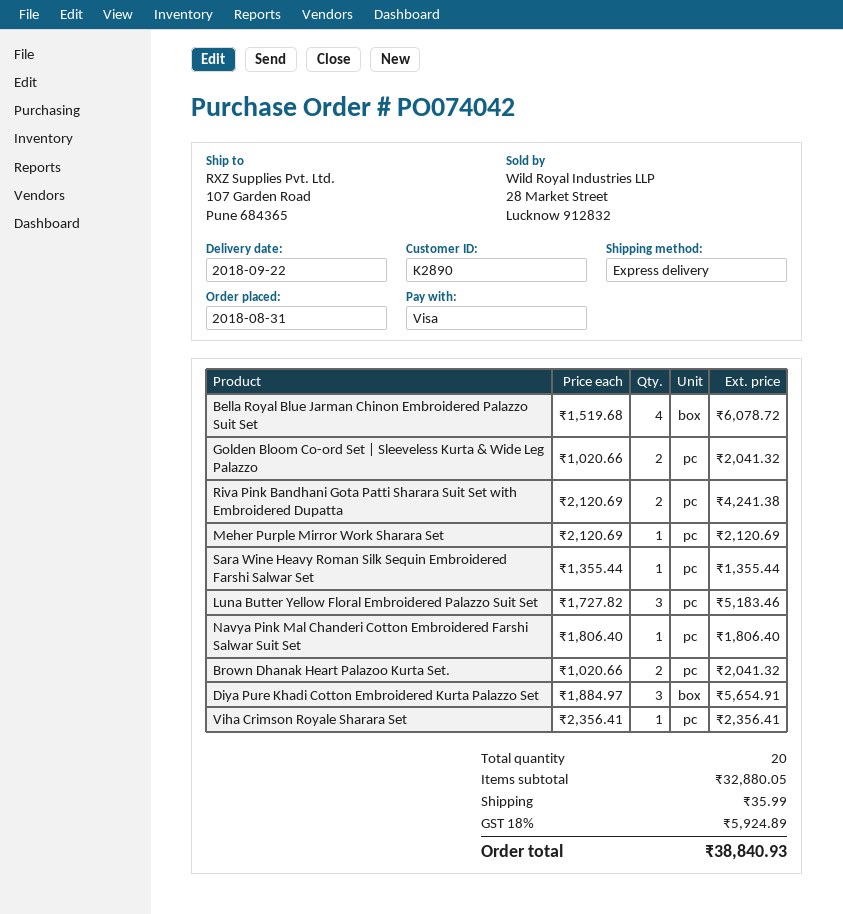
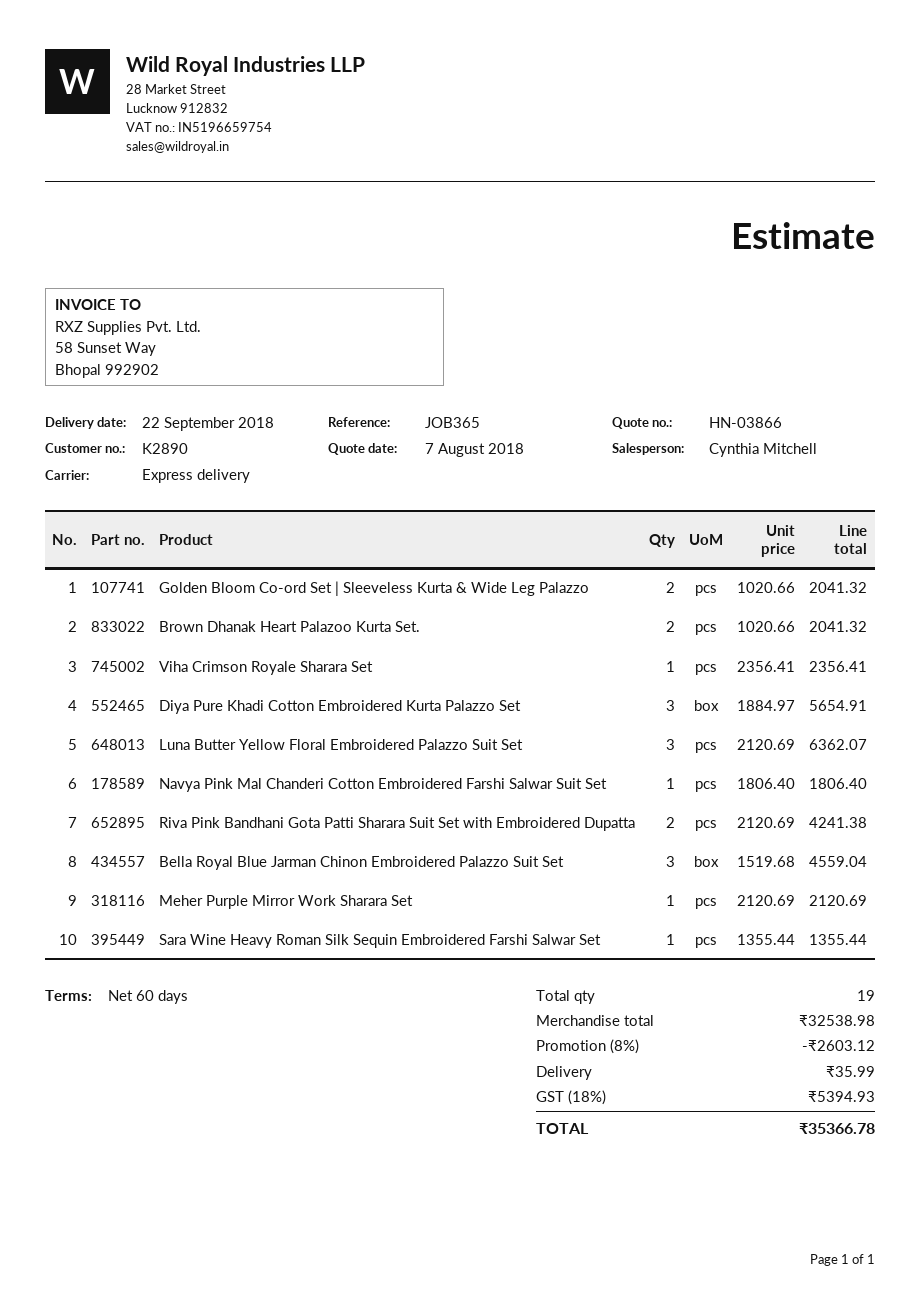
Bella Royal Blue Jarman Chinon Embroidered Palazzo Suit Set: 4 x 1519.68 = 6078.72 -> 3 x 1519.68 = 4559.04
Luna Butter Yellow Floral Embroidered Palazzo Suit Set: 3 x 1727.82 = 5183.46 -> 3 x 2120.69 = 6362.07
total quantity: 20 -> 19
subtotal: 32880.05 -> 32538.98
discount: none -> 8% = 2603.12
tax: 18% = 5924.89 -> 18% = 5394.93
total: 38840.93 -> 35366.78

